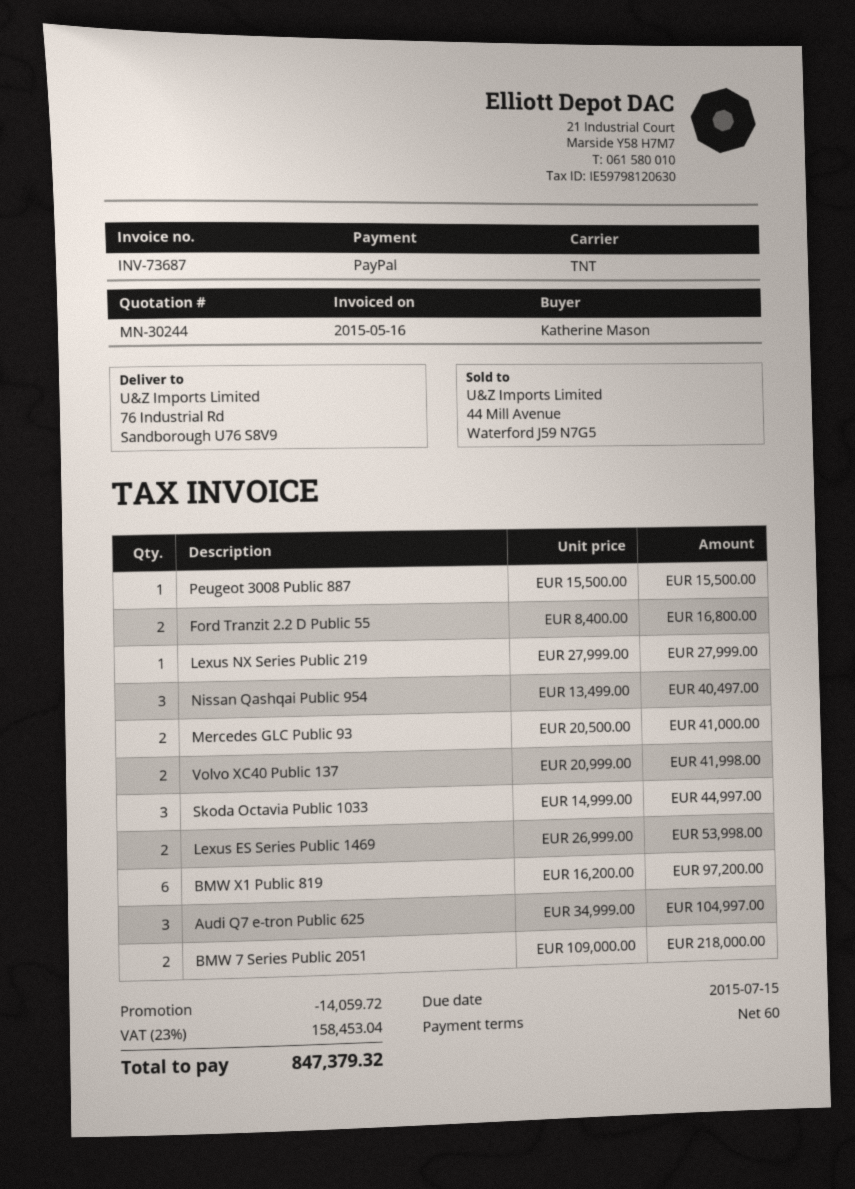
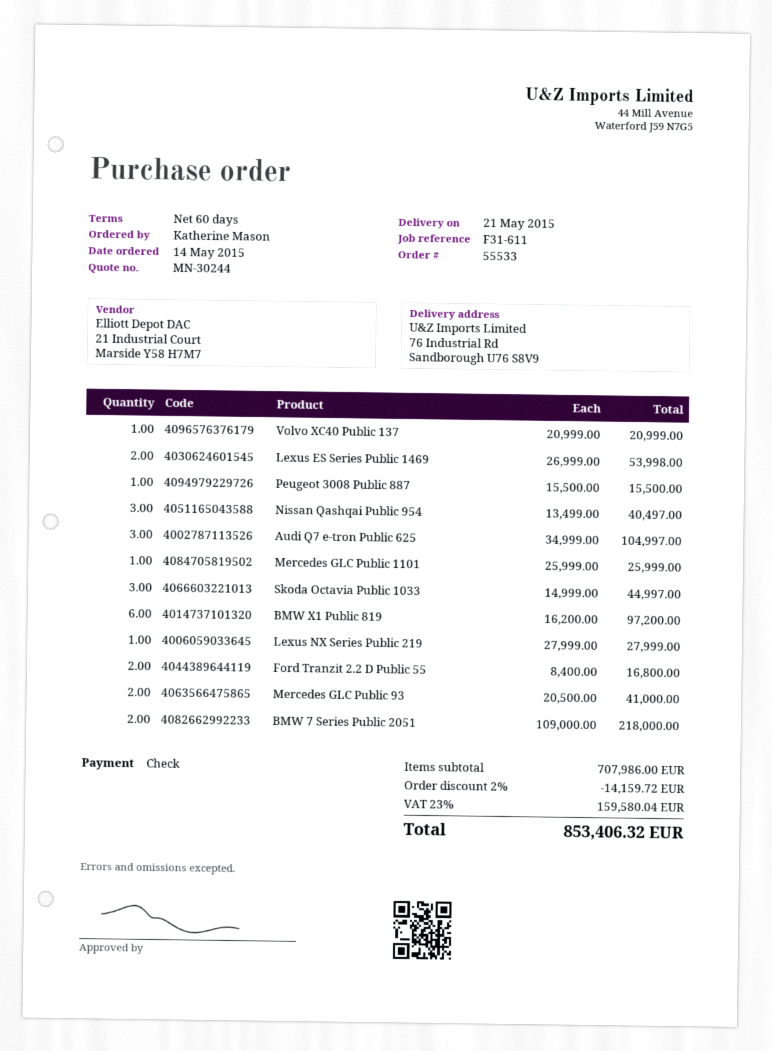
payment method: PayPal -> cheque
Volvo XC40 Public 137: 2 x 20999.00 = 41998.00 -> 1 x 20999.00 = 20999.00
Mercedes GLC Public 1101: none -> 1 x 25999.00 = 25999.00
discount: 14059.72 -> 14159.72
tax: 23% = 158453.04 -> 23% = 159580.04
total: 847379.32 -> 853406.32

